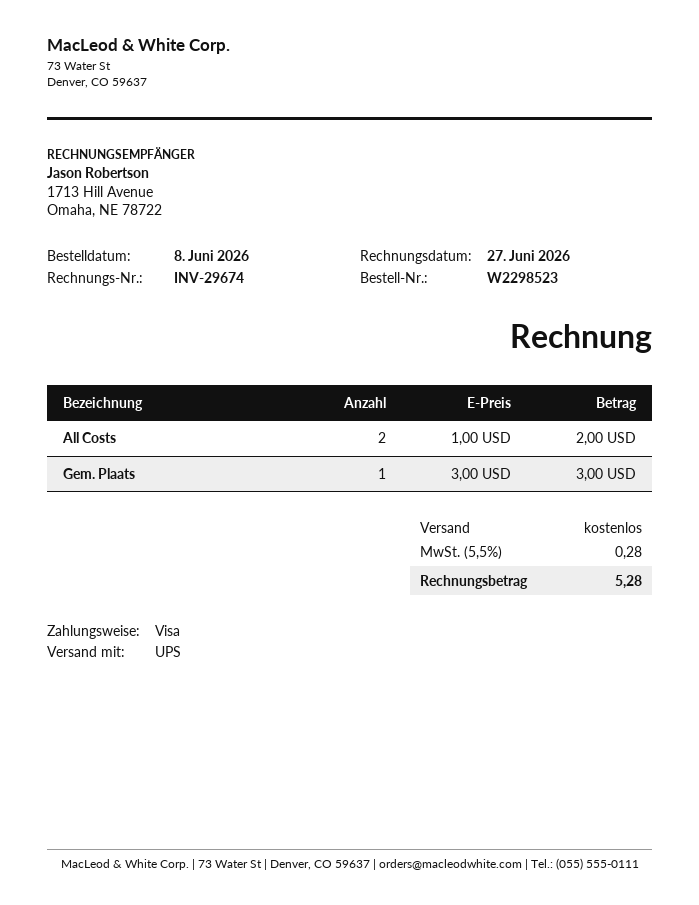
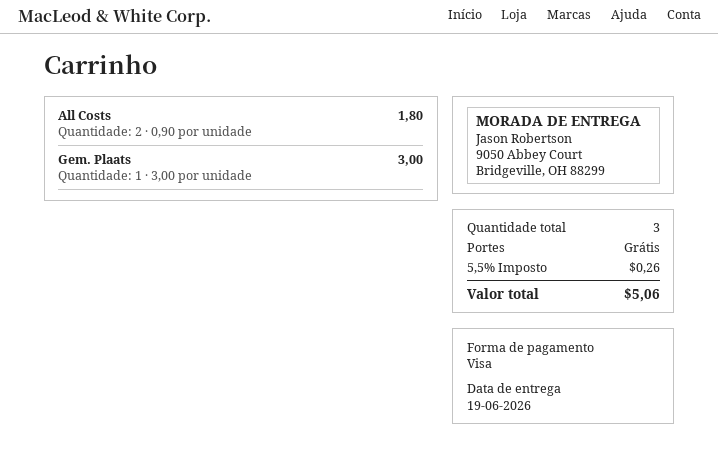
All Costs: 2 x 1.00 = 2.00 -> 2 x 0.90 = 1.80
tax: 5.5% = 0.28 -> 5.5% = 0.26
total: 5.28 -> 5.06

